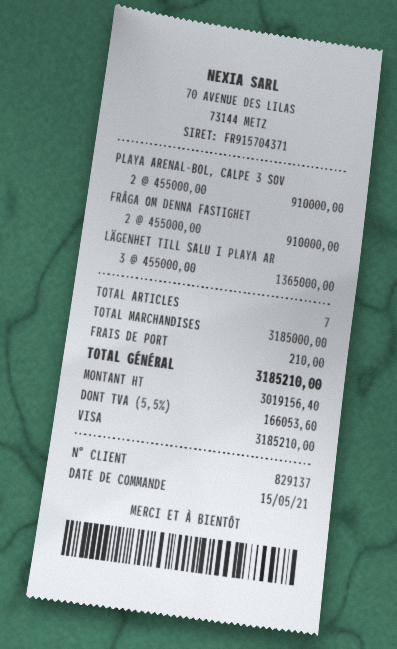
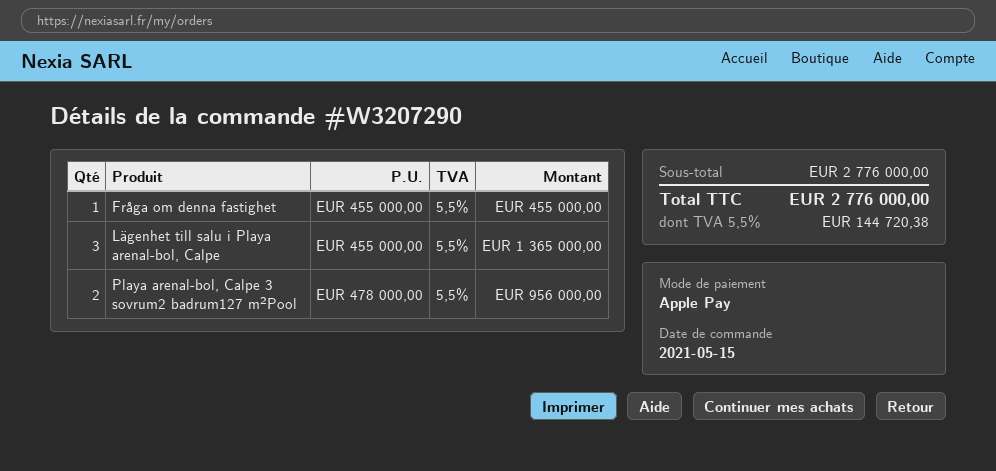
payment method: Visa -> Apple Pay
PLAYA ARENAL-BOL, CALPE 3 SOV: 2 x 455000.00 = 910000.00 -> 2 x 478000.00 = 956000.00
FRÅGA OM DENNA FASTIGHET: 2 x 455000.00 = 910000.00 -> 1 x 455000.00 = 455000.00
subtotal: 3185000.00 -> 2776000.00
shipping: 210.00 -> none
tax: 5.5% = 166053.60 -> 5.5% = 144720.38
total: 3185210.00 -> 2776000.00

